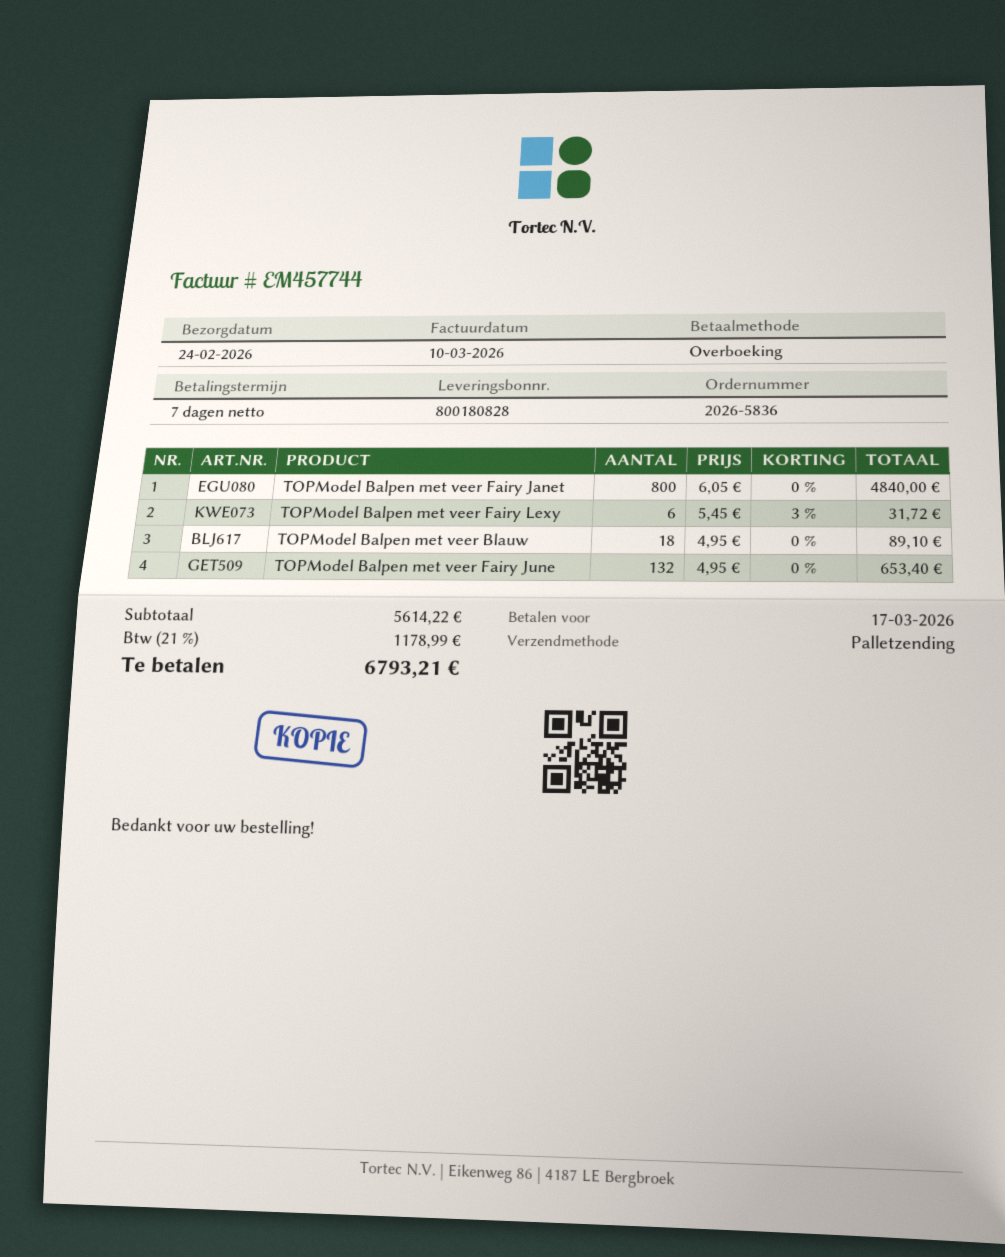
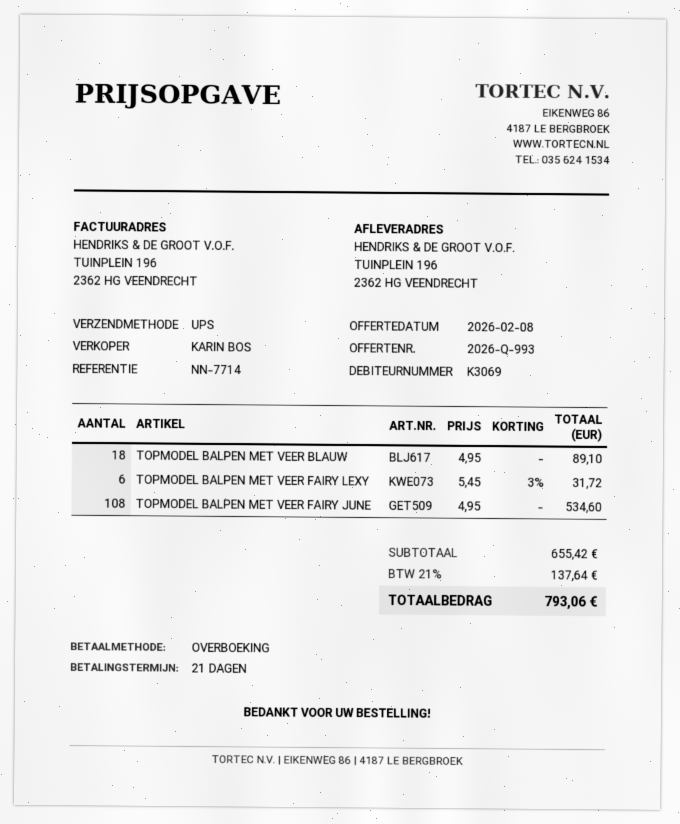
payment terms: 7 days -> 21 days
shipping method: pallet freight -> UPS
TOPModel Balpen met veer Fairy Janet: 800 x 6.05 = 4840.00 -> none
TOPModel Balpen met veer Fairy June: 132 x 4.95 = 653.40 -> 108 x 4.95 = 534.60
subtotal: 5614.22 -> 655.42
tax: 21% = 1178.99 -> 21% = 137.64
total: 6793.21 -> 793.06

